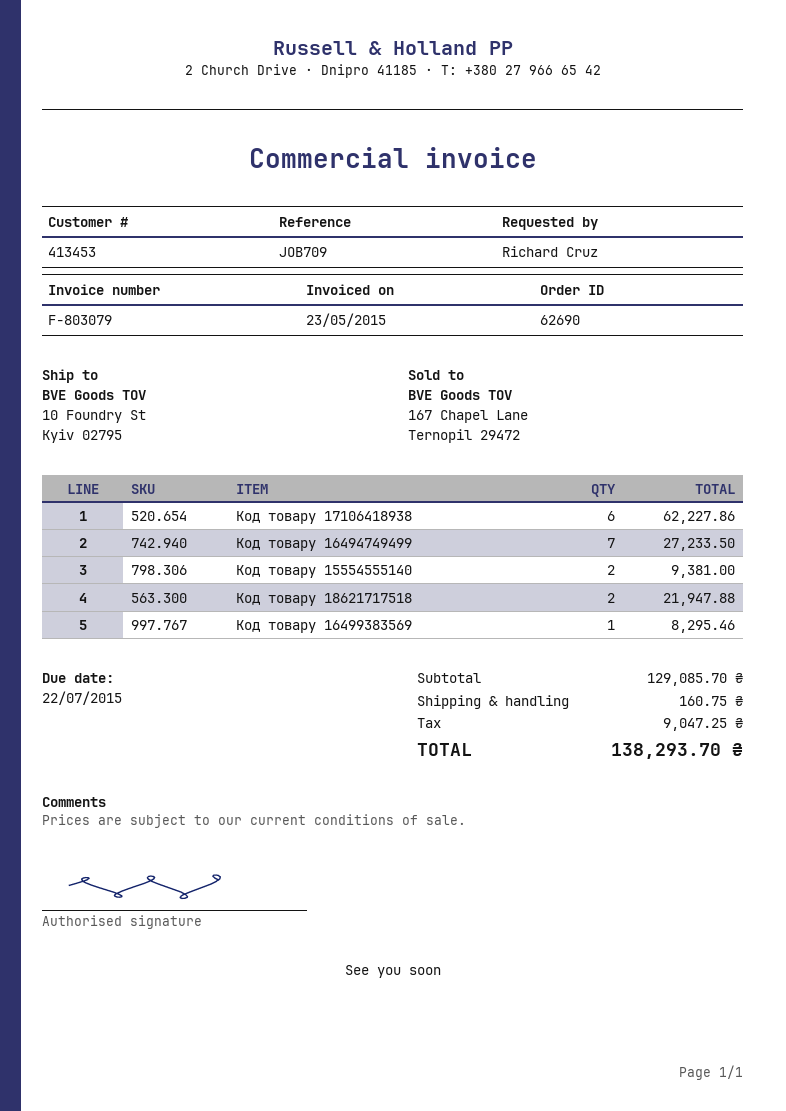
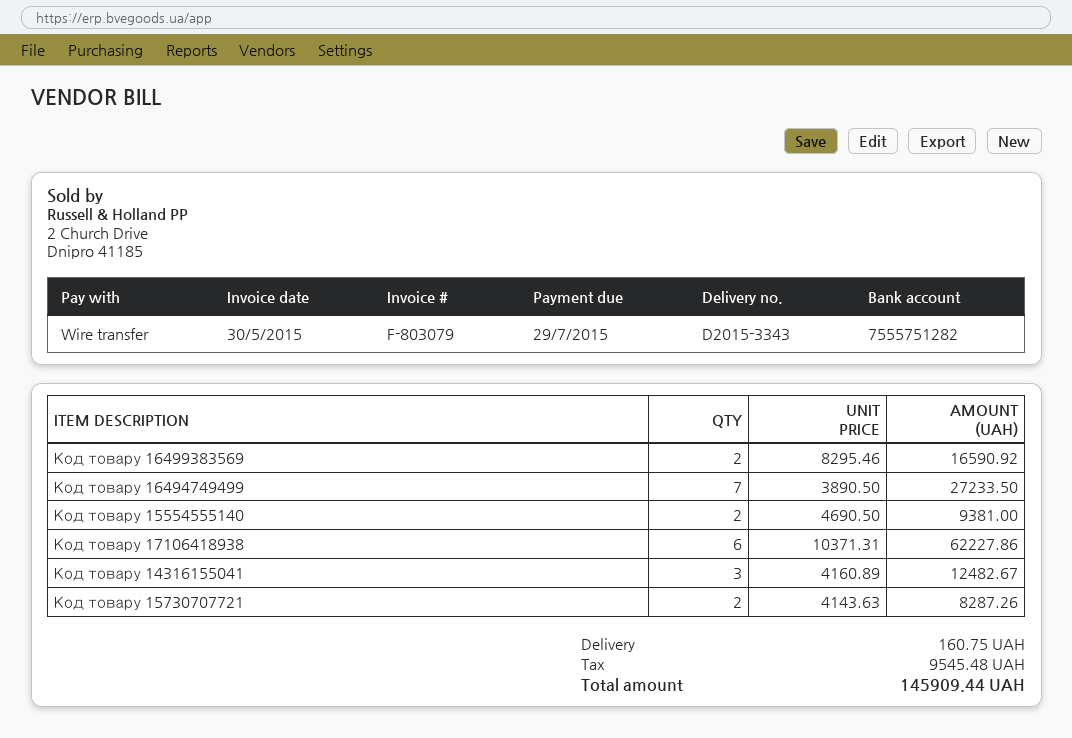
invoice date: 2015-05-23 -> 2015-05-30
due date: 2015-07-22 -> 2015-07-29
Код товару 18621717518: 2 for 21947.88 -> none
Код товару 16499383569: 1 for 8295.46 -> 2 for 16590.92
Код товару 14316155041: none -> 3 for 12482.67
Код товару 15730707721: none -> 2 for 8287.26
tax: 9047.25 -> 9545.48
total: 138293.70 -> 145909.44

